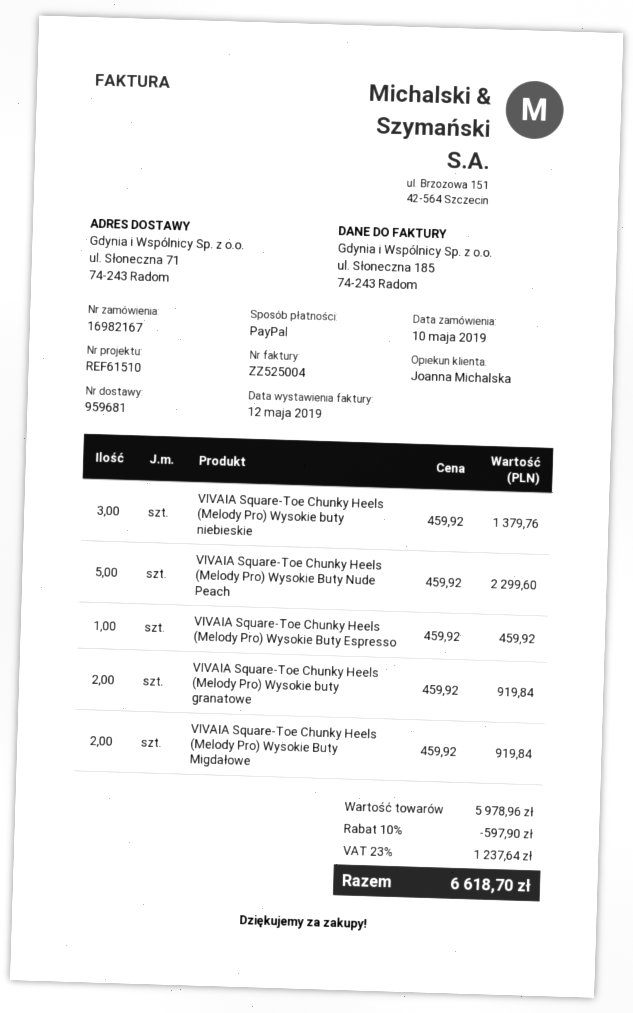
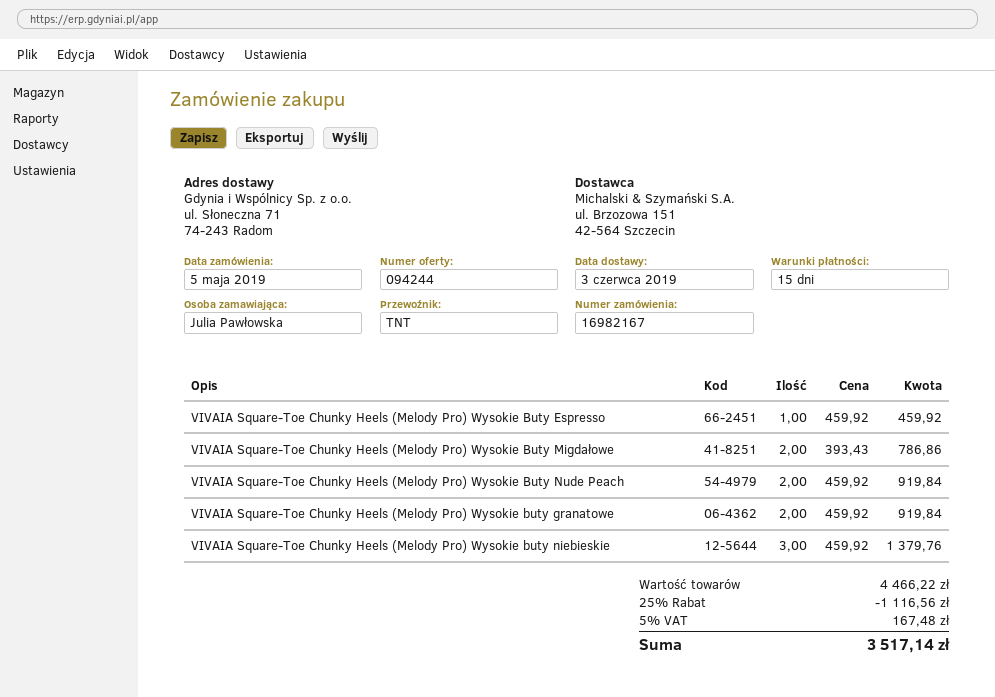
order date: 2019-05-10 -> 2019-05-05
VIVAIA Square-Toe Chunky Heels (Melody Pro) Wysokie Buty Nude Peach: 5 x 459.92 = 2299.60 -> 2 x 459.92 = 919.84
VIVAIA Square-Toe Chunky Heels (Melody Pro) Wysokie Buty Migdałowe: 2 x 459.92 = 919.84 -> 2 x 393.43 = 786.86
subtotal: 5978.96 -> 4466.22
discount: 10% = 597.90 -> 25% = 1116.56
tax: 23% = 1237.64 -> 5% = 167.48
total: 6618.70 -> 3517.14

